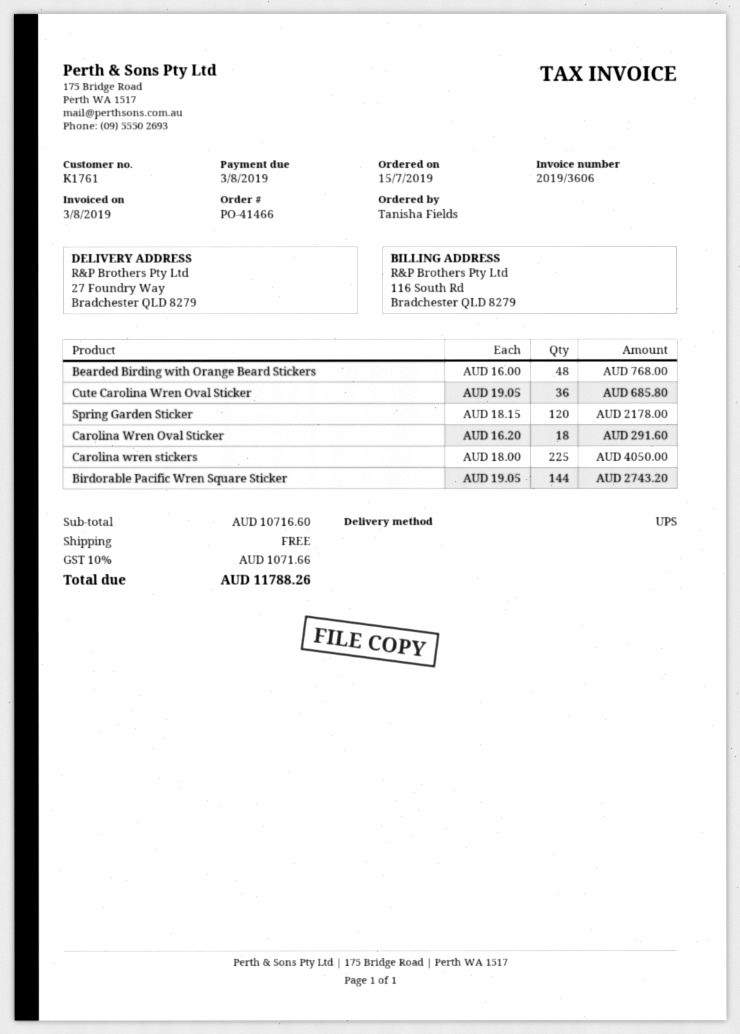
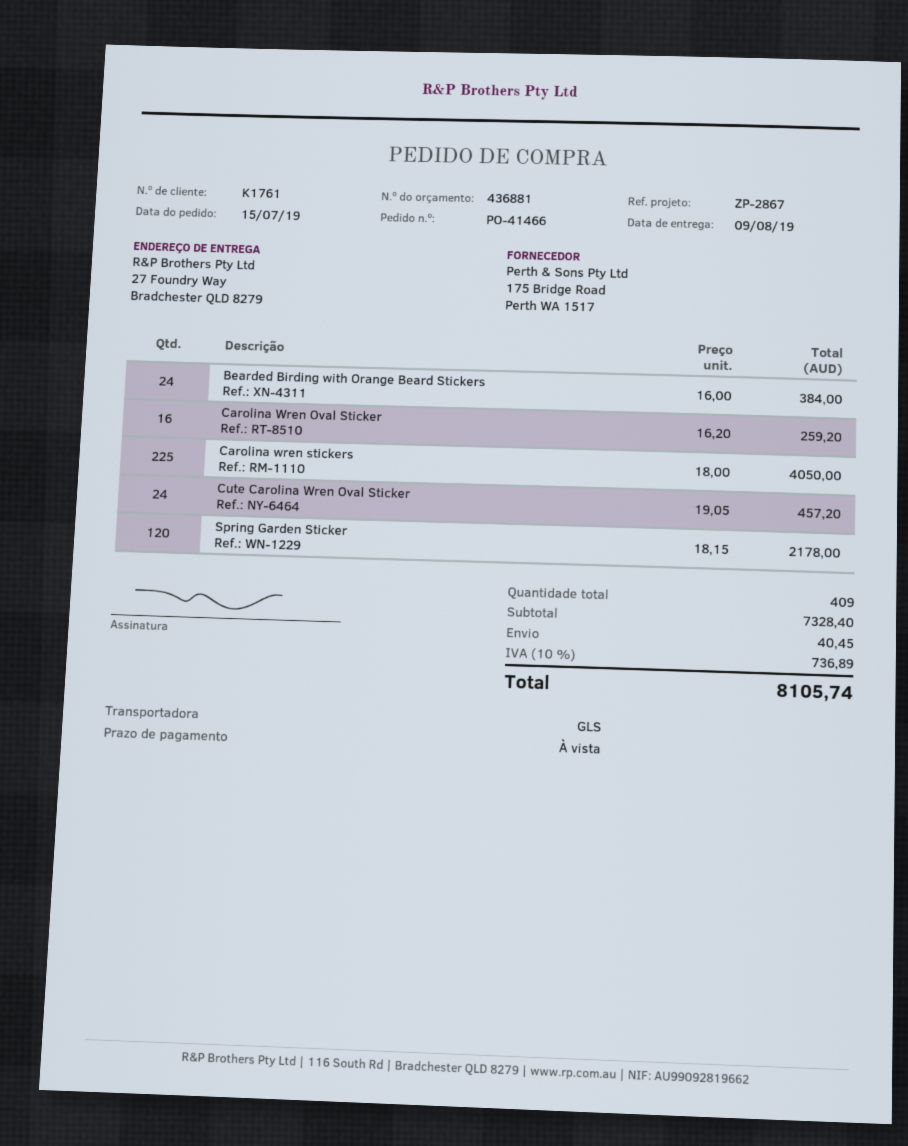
shipping method: UPS -> GLS
Bearded Birding with Orange Beard Stickers: 48 x 16.00 = 768.00 -> 24 x 16.00 = 384.00
Cute Carolina Wren Oval Sticker: 36 x 19.05 = 685.80 -> 24 x 19.05 = 457.20
Carolina Wren Oval Sticker: 18 x 16.20 = 291.60 -> 16 x 16.20 = 259.20
Birdorable Pacific Wren Square Sticker: 144 x 19.05 = 2743.20 -> none
subtotal: 10716.60 -> 7328.40
shipping: 0.00 -> 40.45
tax: 10% = 1071.66 -> 10% = 736.89
total: 11788.26 -> 8105.74

